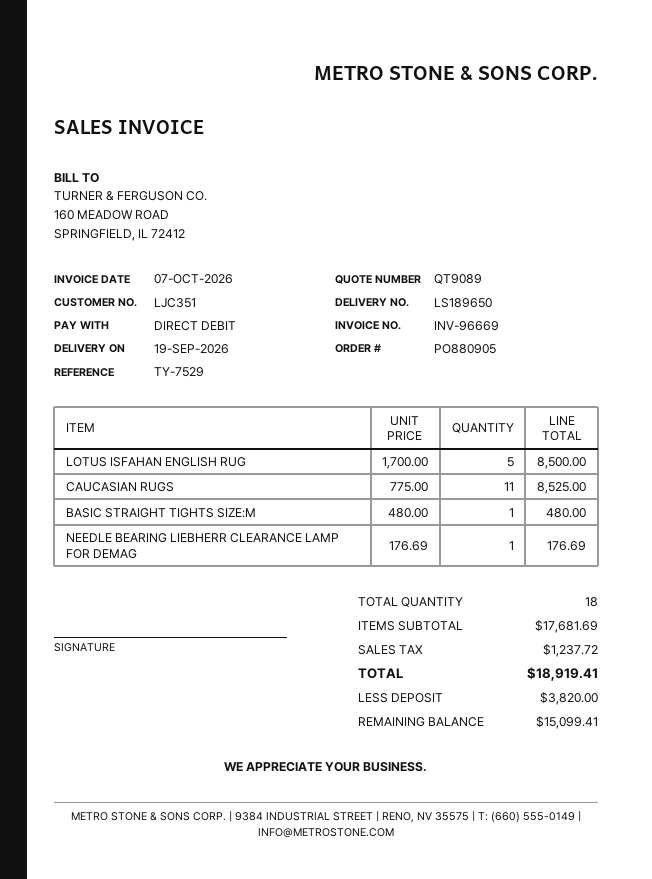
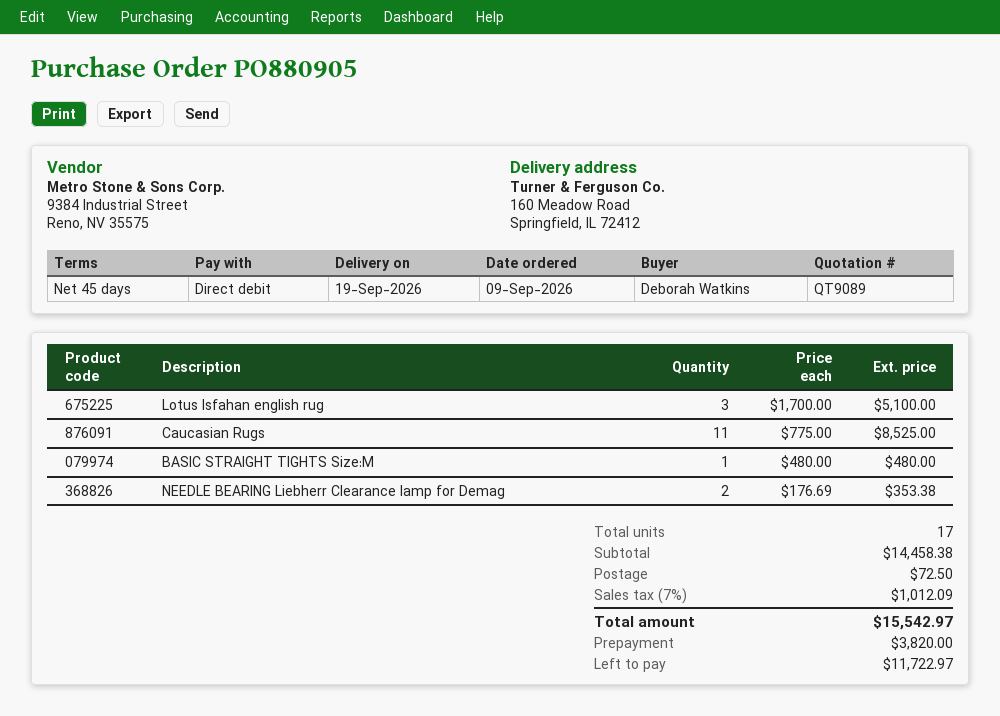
LOTUS ISFAHAN ENGLISH RUG: 5 x 1700.00 = 8500.00 -> 3 x 1700.00 = 5100.00
NEEDLE BEARING LIEBHERR CLEARANCE LAMP FOR DEMAG: 1 x 176.69 = 176.69 -> 2 x 176.69 = 353.38
total quantity: 18 -> 17
subtotal: 17681.69 -> 14458.38
shipping: none -> 72.50
tax: 1237.72 -> 1012.09
total: 18919.41 -> 15542.97
balance: 15099.41 -> 11722.97

